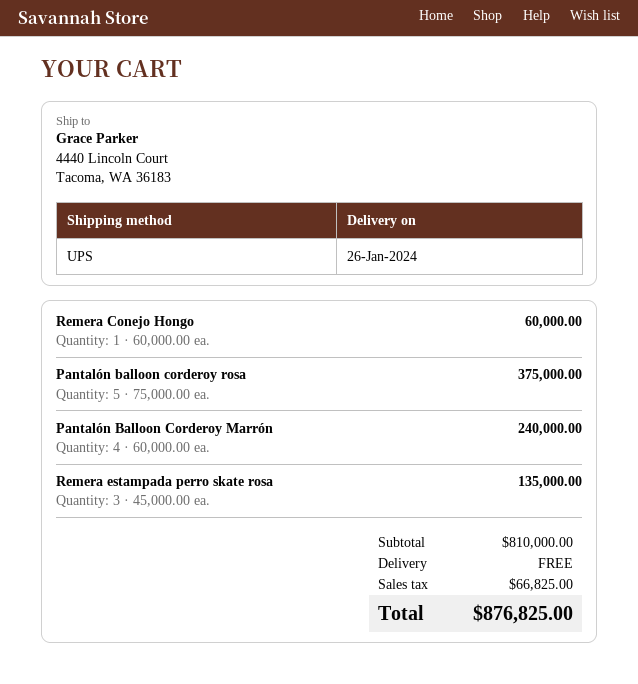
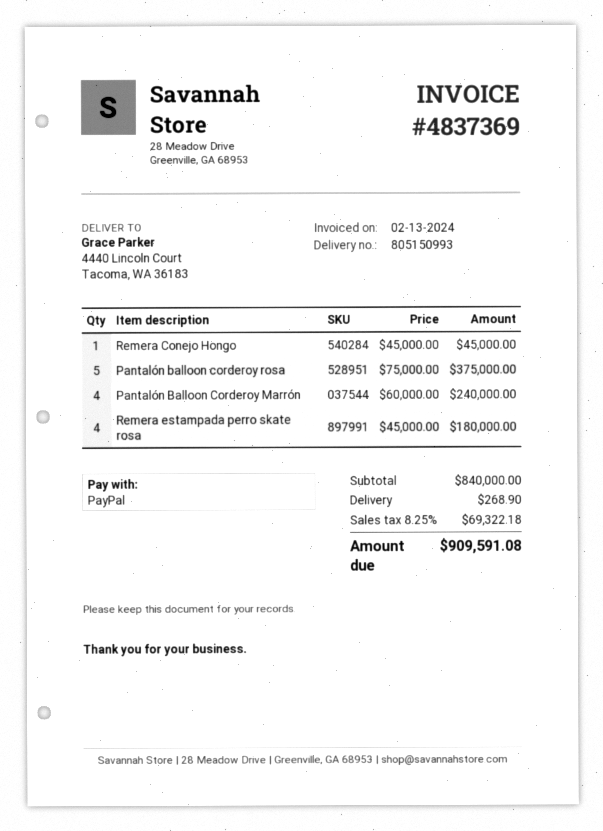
Remera Conejo Hongo: 1 x 60000.00 = 60000.00 -> 1 x 45000.00 = 45000.00
Remera estampada perro skate rosa: 3 x 45000.00 = 135000.00 -> 4 x 45000.00 = 180000.00
subtotal: 810000.00 -> 840000.00
shipping: 0.00 -> 268.90
tax: 66825.00 -> 69322.18
total: 876825.00 -> 909591.08

